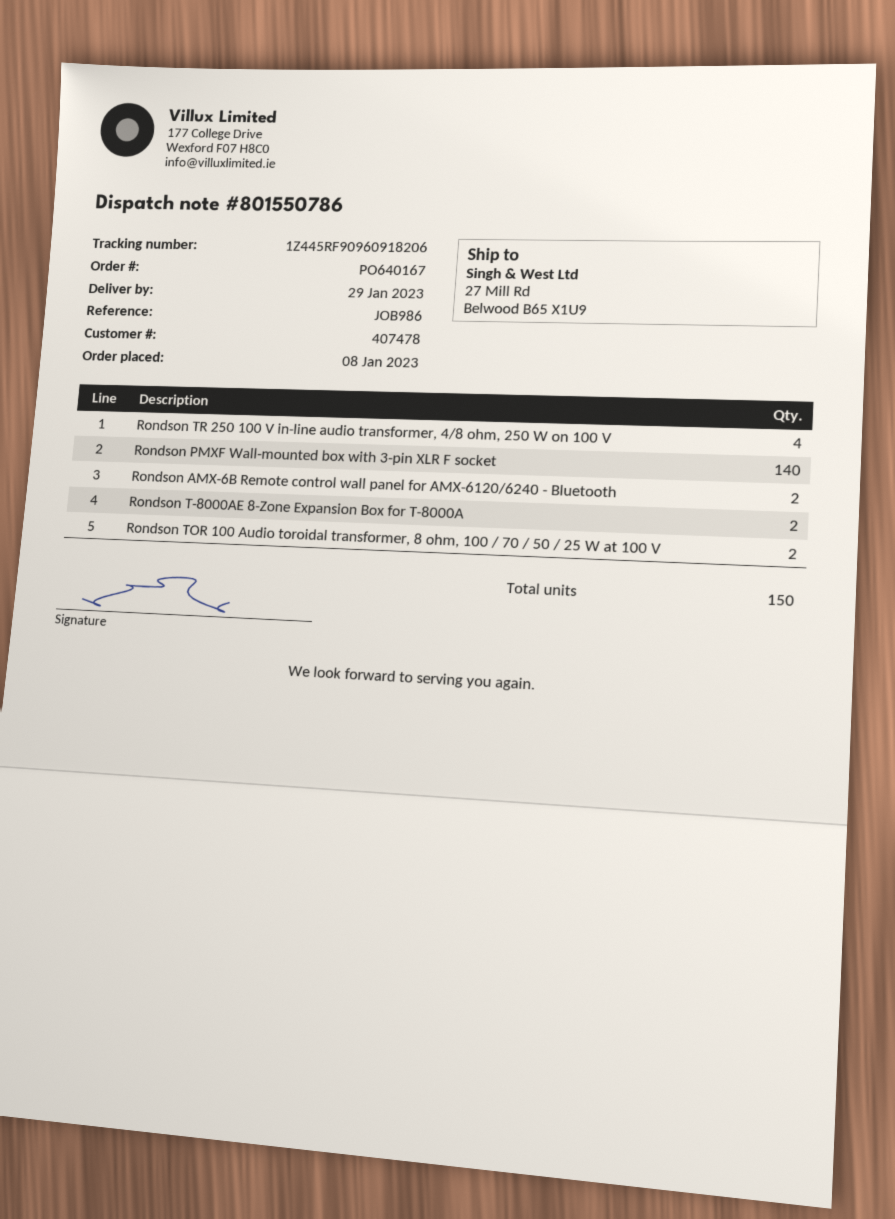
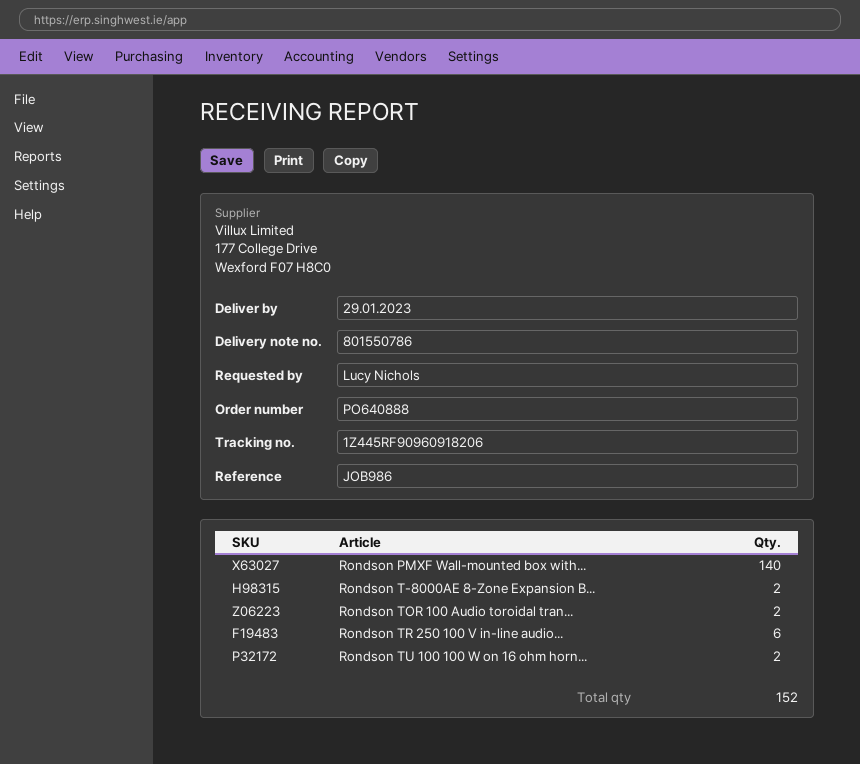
order number: PO640167 -> PO640888
Rondson TR 250 100 V in-line audio transformer, 4/8 ohm, 250 W on 100 V: 4 -> 6
Rondson AMX-6B Remote control wall panel for AMX-6120/6240 - Bluetooth: 2 -> none
Rondson TU 100 100 W on 16 ohm horn...: none -> 2
total quantity: 150 -> 152

